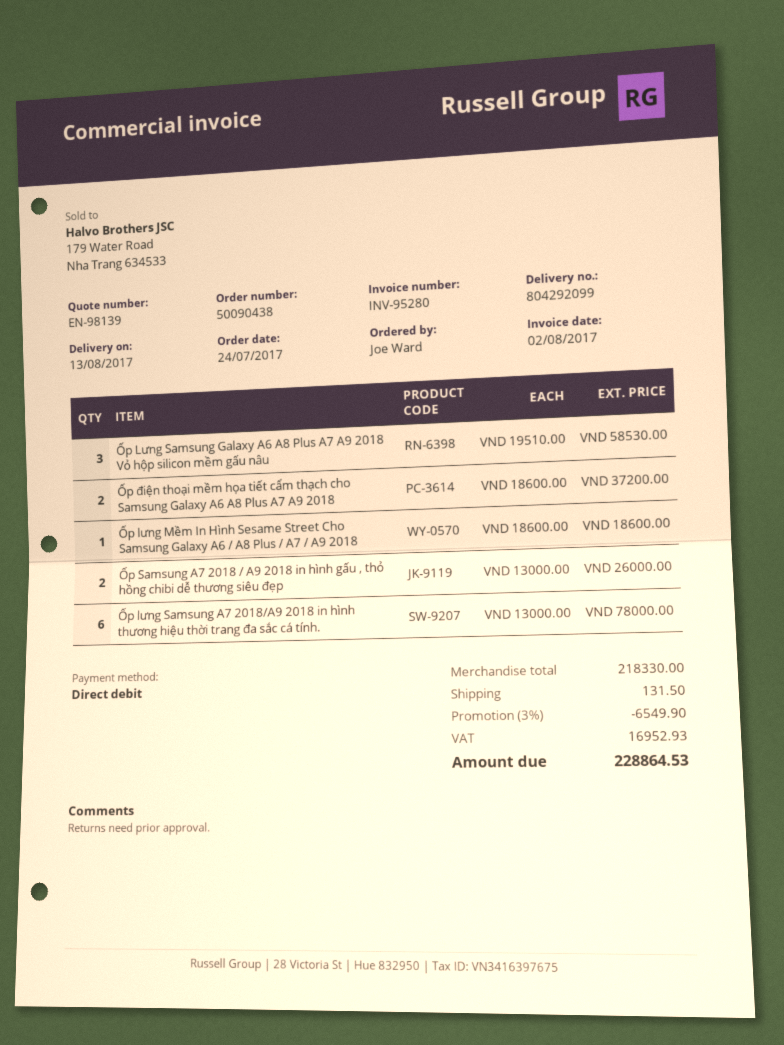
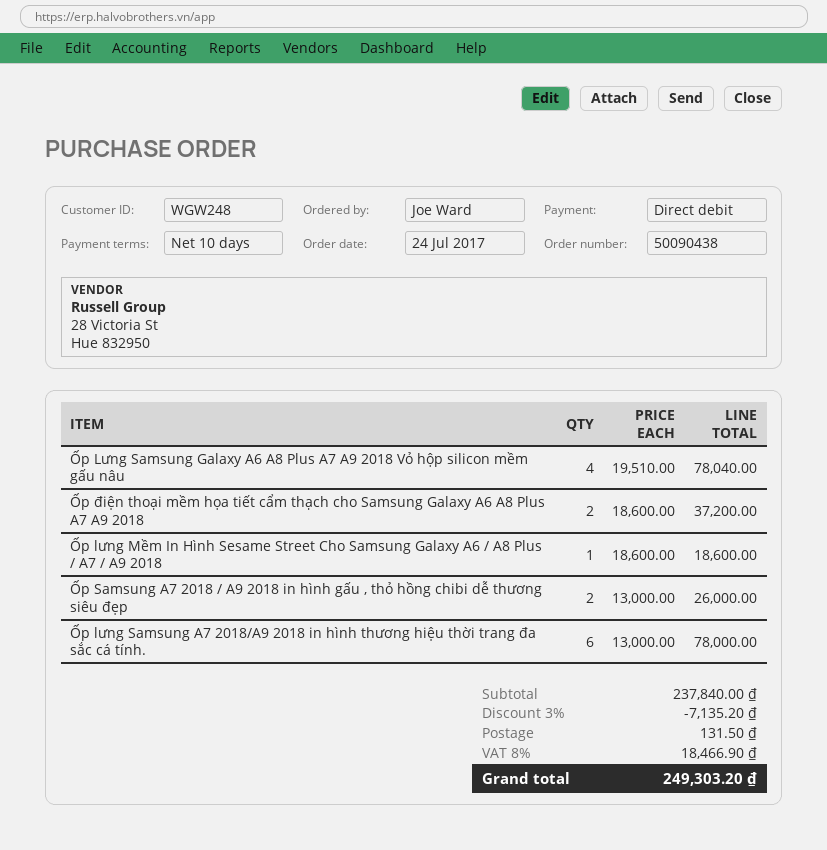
Ốp Lưng Samsung Galaxy A6 A8 Plus A7 A9 2018 Vỏ hộp silicon mềm gấu nâu: 3 x 19510.00 = 58530.00 -> 4 x 19510.00 = 78040.00
subtotal: 218330.00 -> 237840.00
discount: 3% = 6549.90 -> 3% = 7135.20
tax: 16952.93 -> 18466.90
total: 228864.53 -> 249303.20

